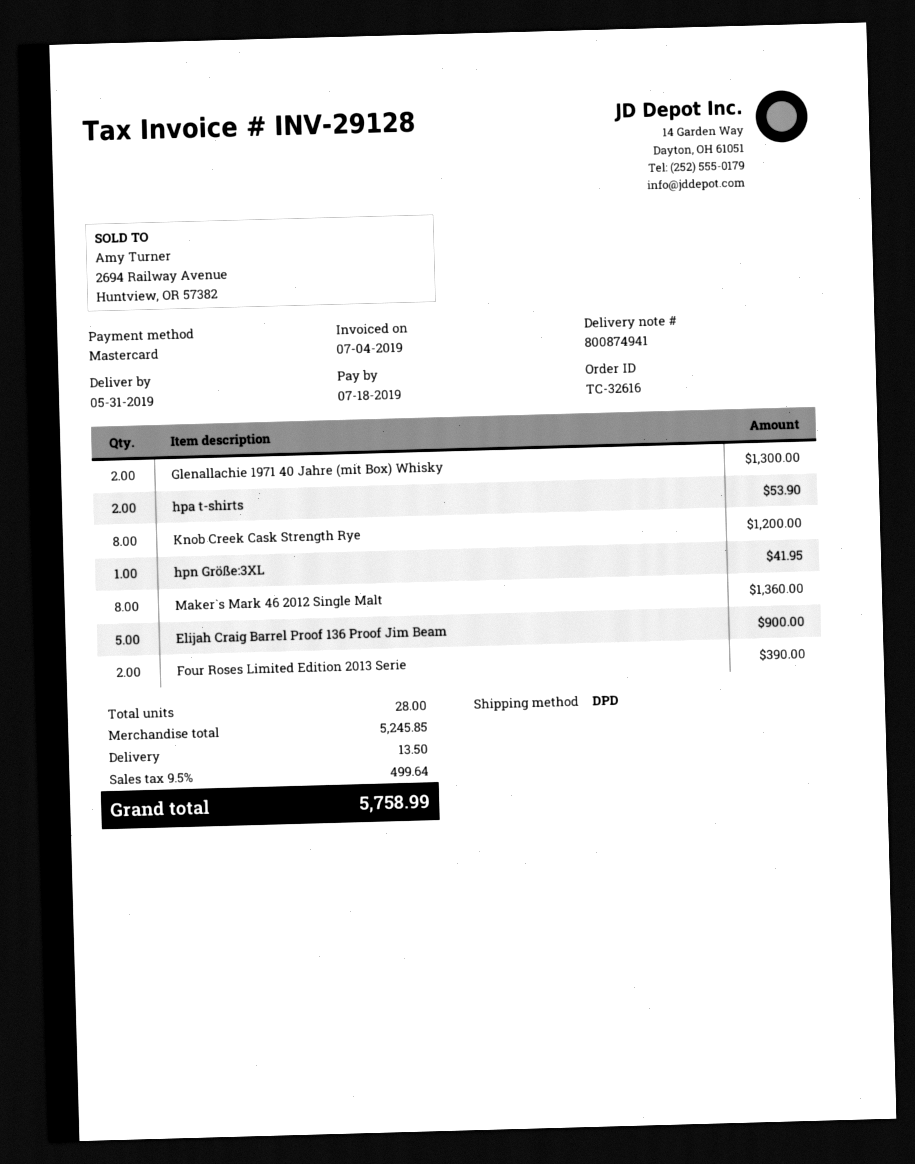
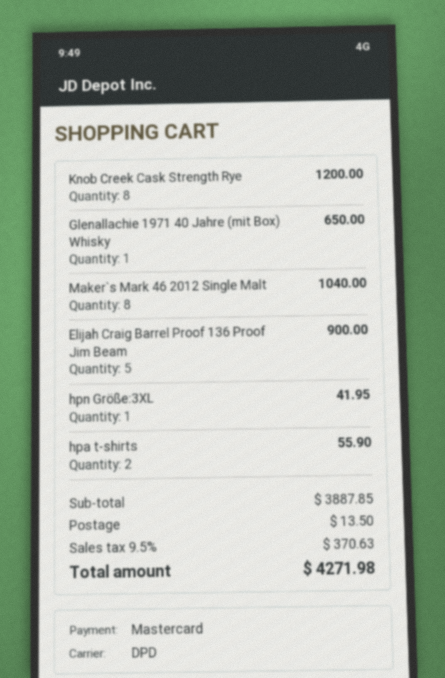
Glenallachie 1971 40 Jahre (mit Box) Whisky: 2 for 1300.00 -> 1 for 650.00
hpa t-shirts: 2 for 53.90 -> 2 for 55.90
Maker`s Mark 46 2012 Single Malt: 8 for 1360.00 -> 8 for 1040.00
Four Roses Limited Edition 2013 Serie: 2 for 390.00 -> none
subtotal: 5245.85 -> 3887.85
tax: 9.5% = 499.64 -> 9.5% = 370.63
total: 5758.99 -> 4271.98

